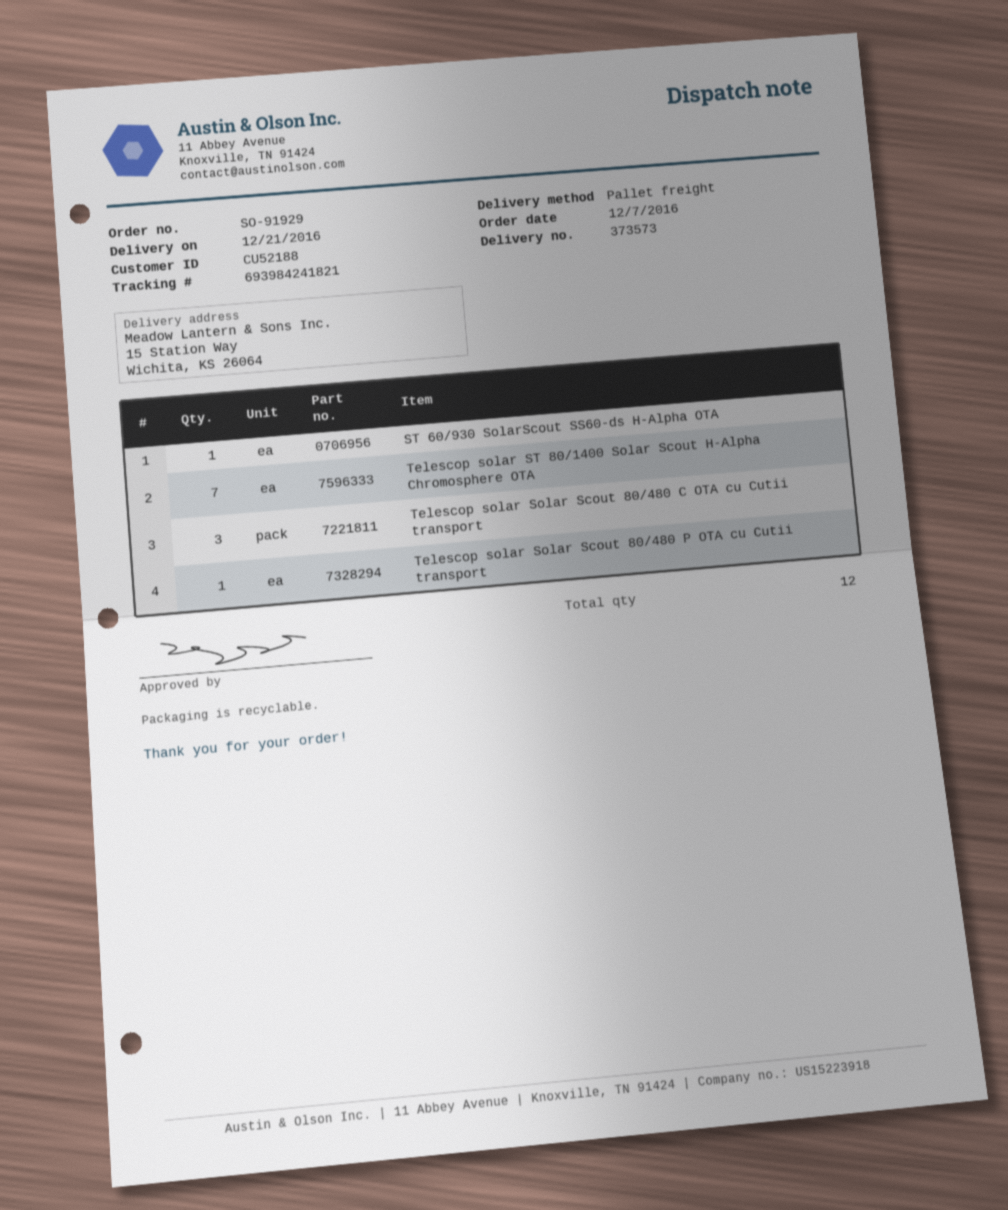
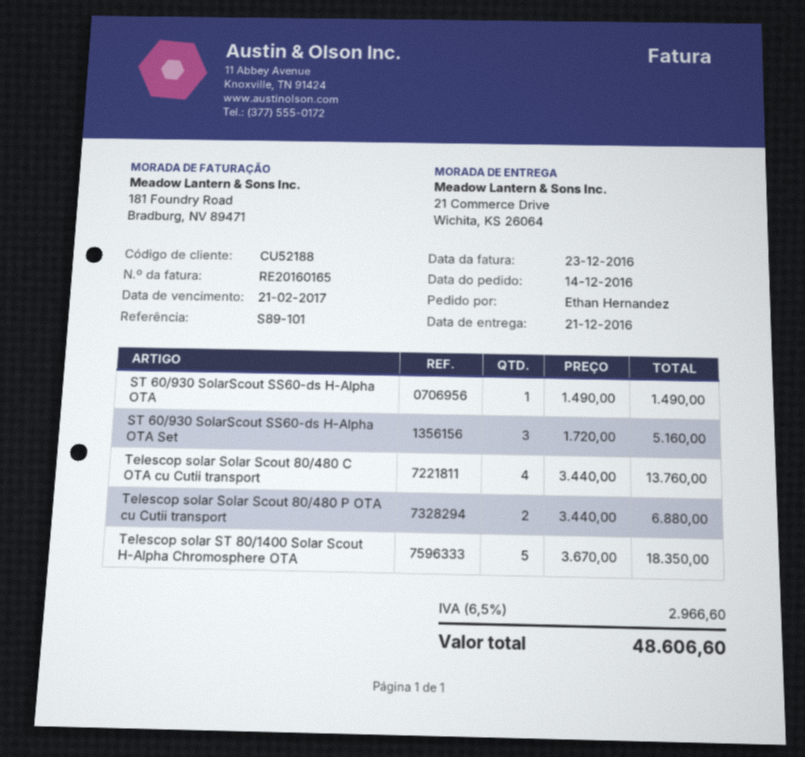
order date: 2016-12-07 -> 2016-12-14
ship to: 15 Station Way, Wichita, KS 26064 -> 21 Commerce Drive, Wichita, KS 26064
Telescop solar ST 80/1400 Solar Scout H-Alpha Chromosphere OTA: 7 -> 5
Telescop solar Solar Scout 80/480 C OTA cu Cutii transport: 3 -> 4
Telescop solar Solar Scout 80/480 P OTA cu Cutii transport: 1 -> 2
ST 60/930 SolarScout SS60-ds H-Alpha OTA Set: none -> 3

